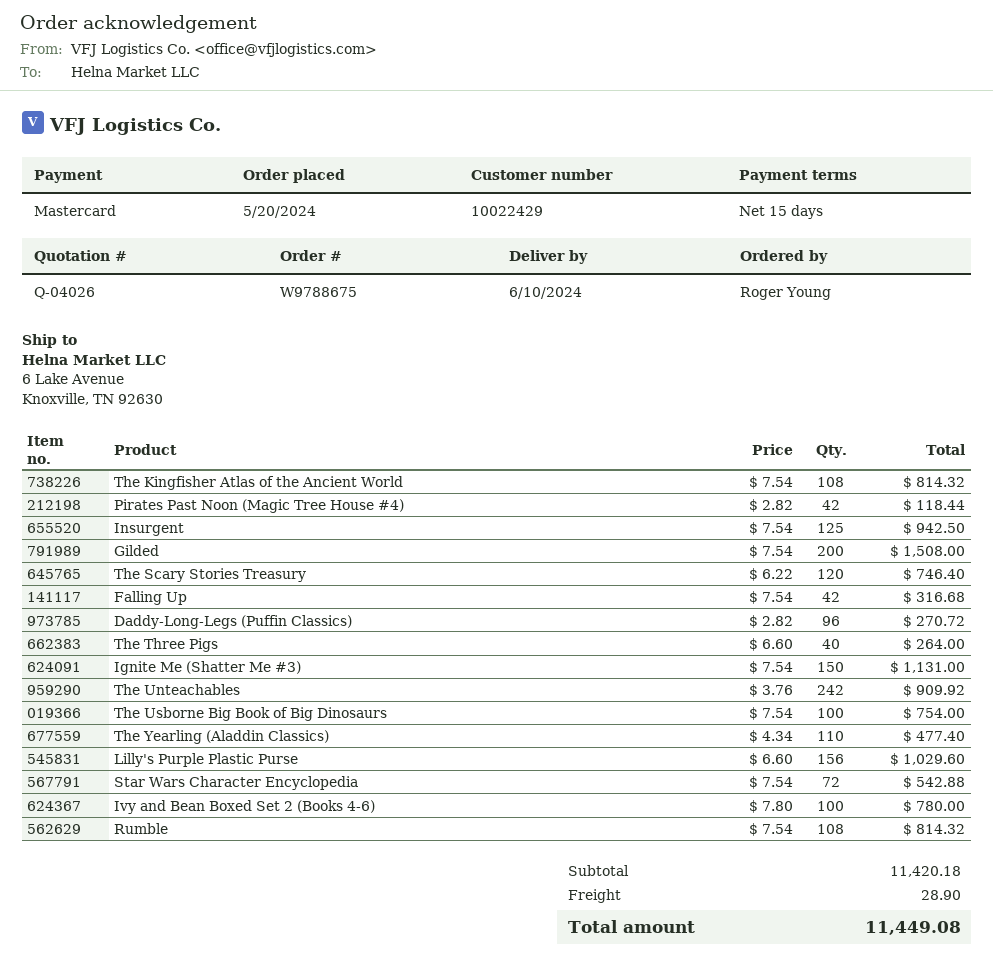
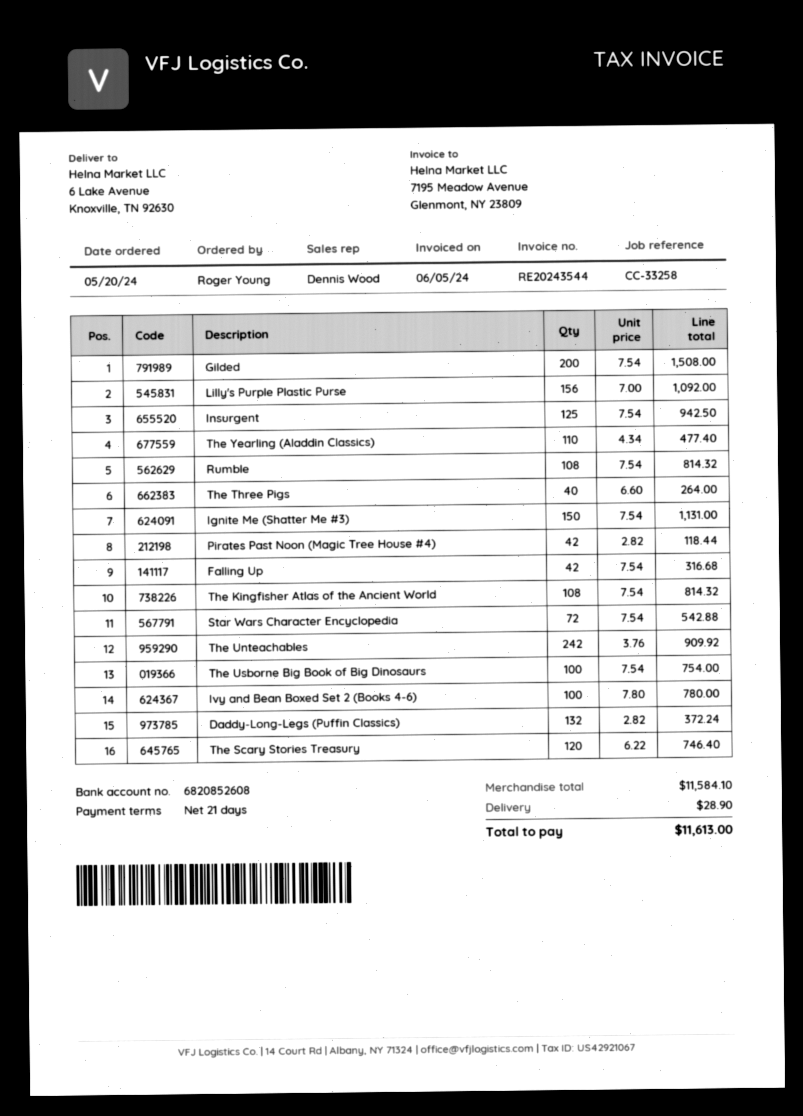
payment terms: 15 days -> 21 days
Daddy-Long-Legs (Puffin Classics): 96 x 2.82 = 270.72 -> 132 x 2.82 = 372.24
Lilly's Purple Plastic Purse: 156 x 6.60 = 1029.60 -> 156 x 7.00 = 1092.00
subtotal: 11420.18 -> 11584.10
total: 11449.08 -> 11613.00

